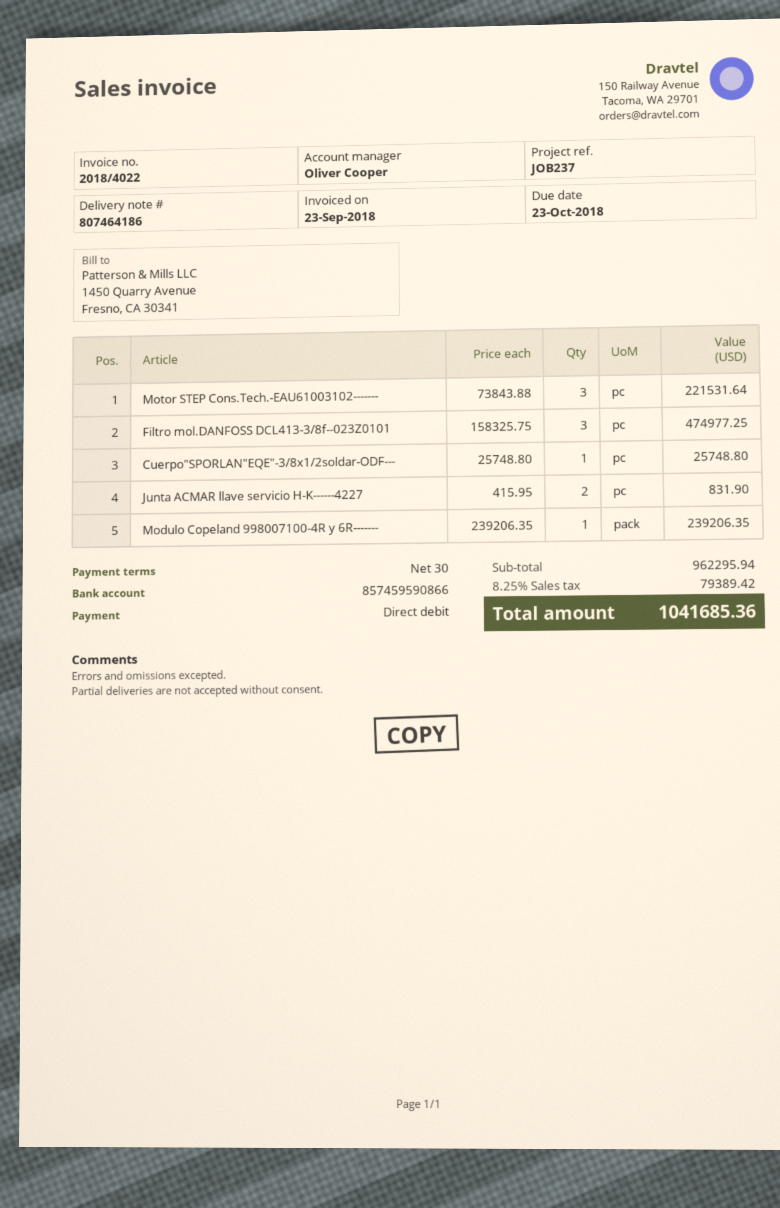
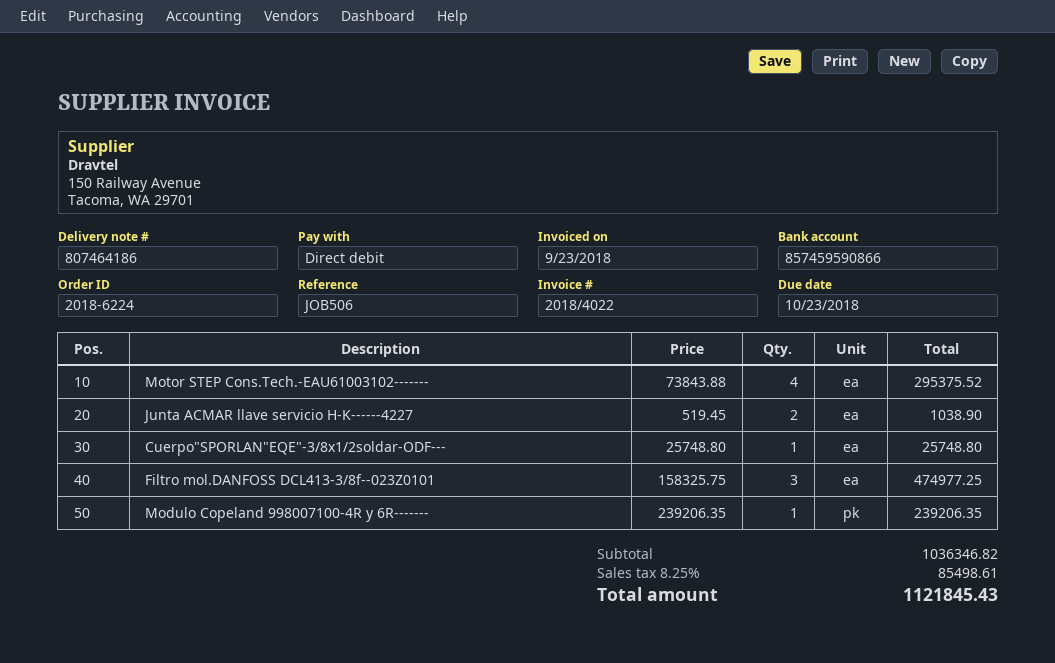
reference: JOB237 -> JOB506
Motor STEP Cons.Tech.-EAU61003102-------: 3 x 73843.88 = 221531.64 -> 4 x 73843.88 = 295375.52
Junta ACMAR llave servicio H-K------4227: 2 x 415.95 = 831.90 -> 2 x 519.45 = 1038.90
subtotal: 962295.94 -> 1036346.82
tax: 8.25% = 79389.42 -> 8.25% = 85498.61
total: 1041685.36 -> 1121845.43

